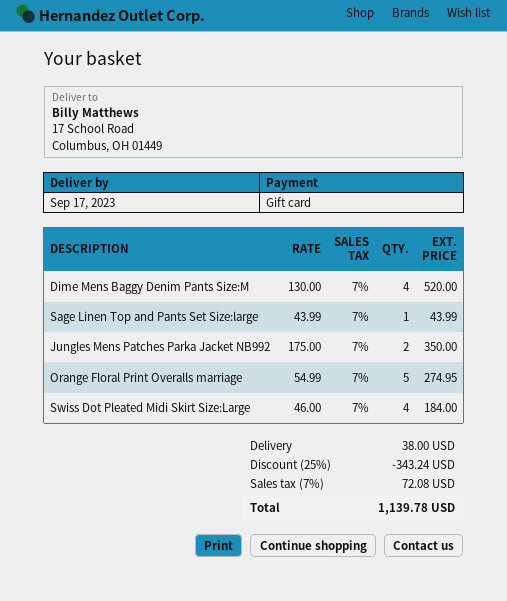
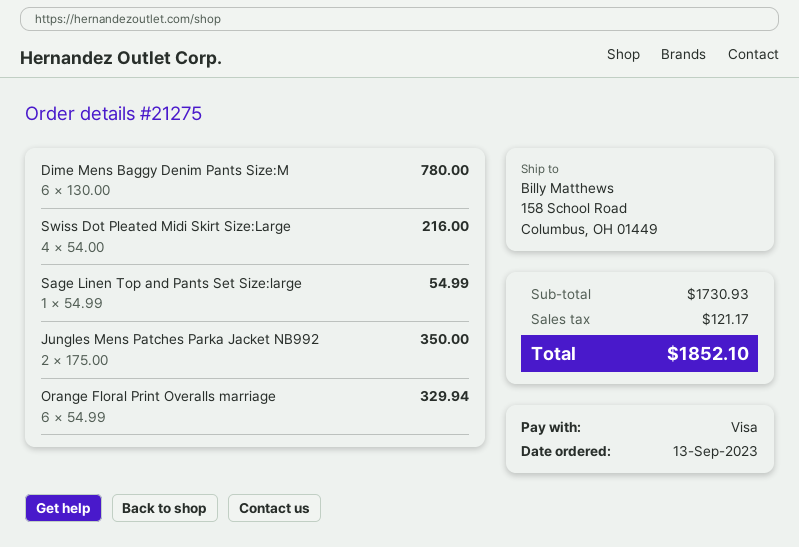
payment method: gift card -> Visa
ship to: 17 School Road, Columbus, OH 01449 -> 158 School Road, Columbus, OH 01449
Dime Mens Baggy Denim Pants Size:M: 4 x 130.00 = 520.00 -> 6 x 130.00 = 780.00
Sage Linen Top and Pants Set Size:large: 1 x 43.99 = 43.99 -> 1 x 54.99 = 54.99
Orange Floral Print Overalls marriage: 5 x 54.99 = 274.95 -> 6 x 54.99 = 329.94
Swiss Dot Pleated Midi Skirt Size:Large: 4 x 46.00 = 184.00 -> 4 x 54.00 = 216.00
discount: 25% = 343.24 -> none
shipping: 38.00 -> none
tax: 72.08 -> 121.17
total: 1139.78 -> 1852.10

